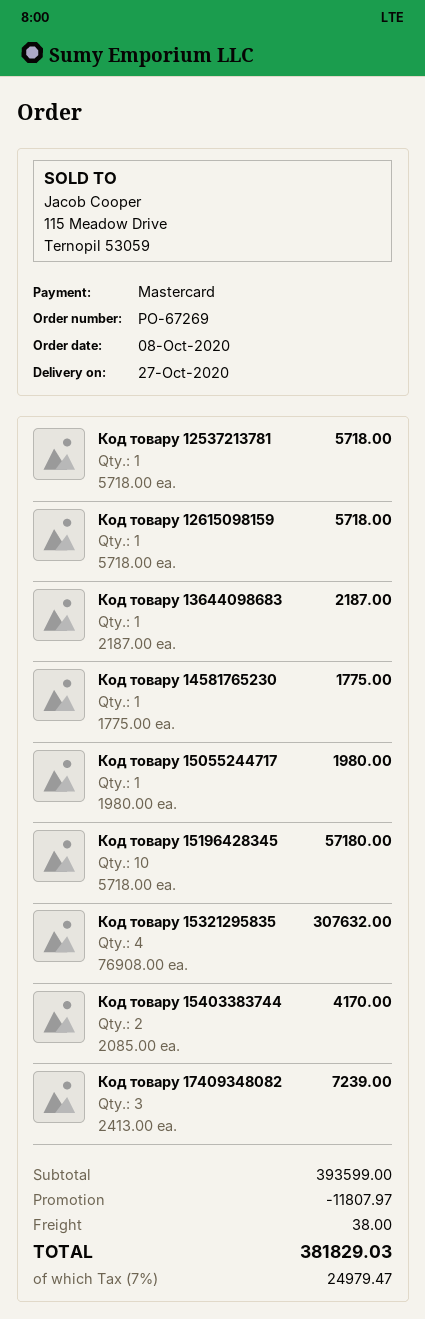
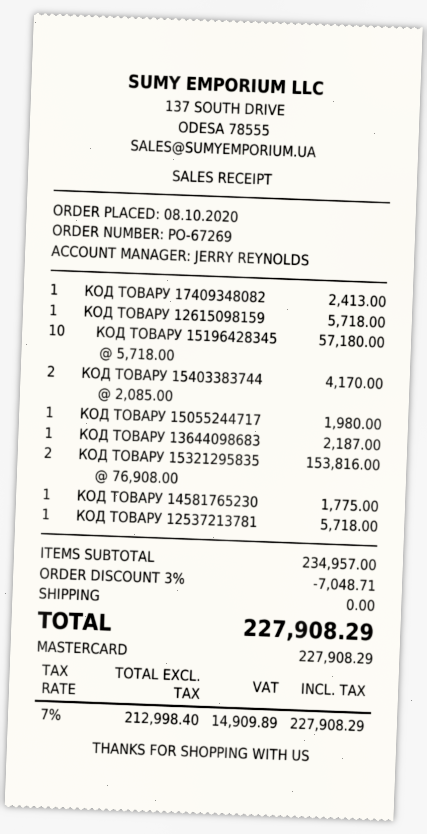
Код товару 15321295835: 4 x 76908.00 = 307632.00 -> 2 x 76908.00 = 153816.00
Код товару 17409348082: 3 x 2413.00 = 7239.00 -> 1 x 2413.00 = 2413.00
subtotal: 393599.00 -> 234957.00
discount: 11807.97 -> 7048.71
shipping: 38.00 -> 0.00
tax: 7% = 24979.47 -> 7% = 14909.89
total: 381829.03 -> 227908.29

